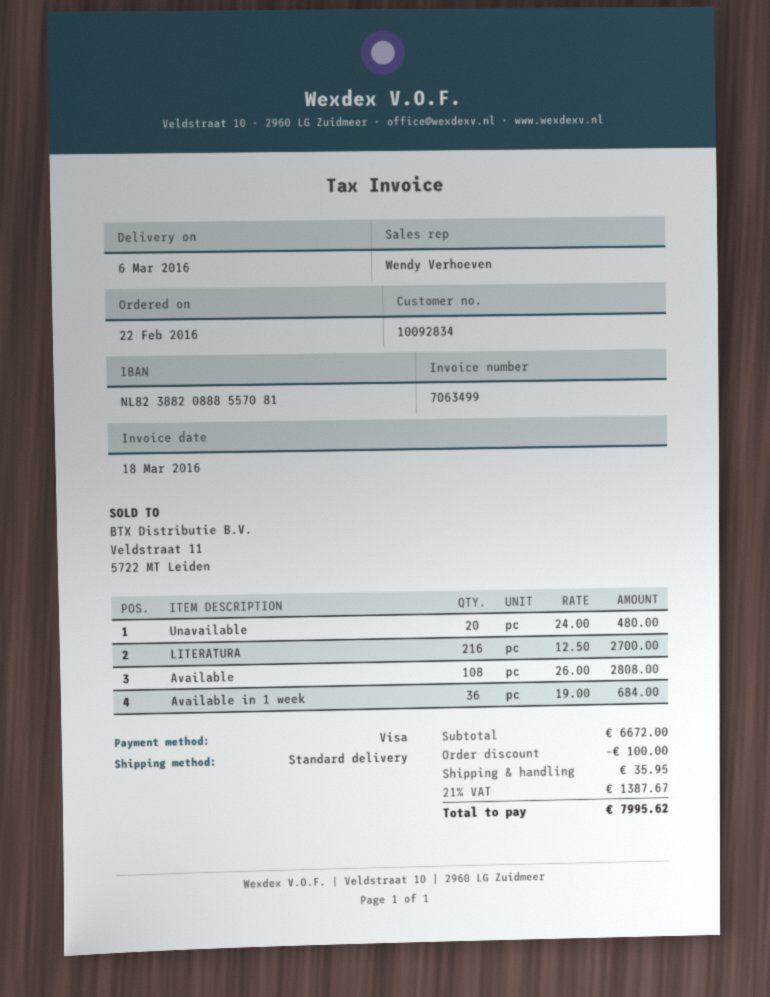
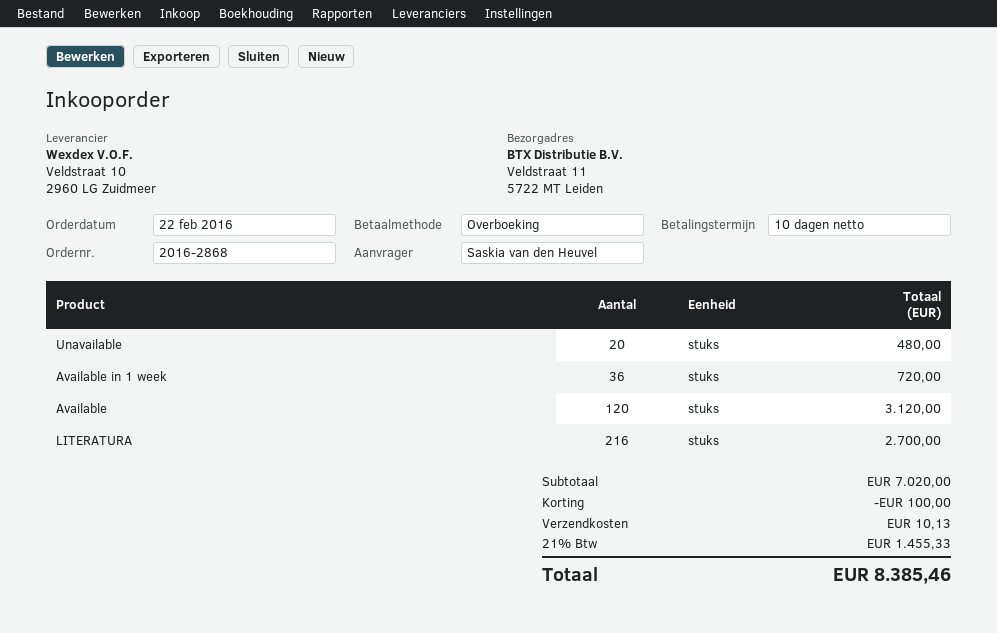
payment method: Visa -> bank transfer
Available: 108 for 2808.00 -> 120 for 3120.00
Available in 1 week: 36 for 684.00 -> 36 for 720.00
subtotal: 6672.00 -> 7020.00
shipping: 35.95 -> 10.13
tax: 21% = 1387.67 -> 21% = 1455.33
total: 7995.62 -> 8385.46

